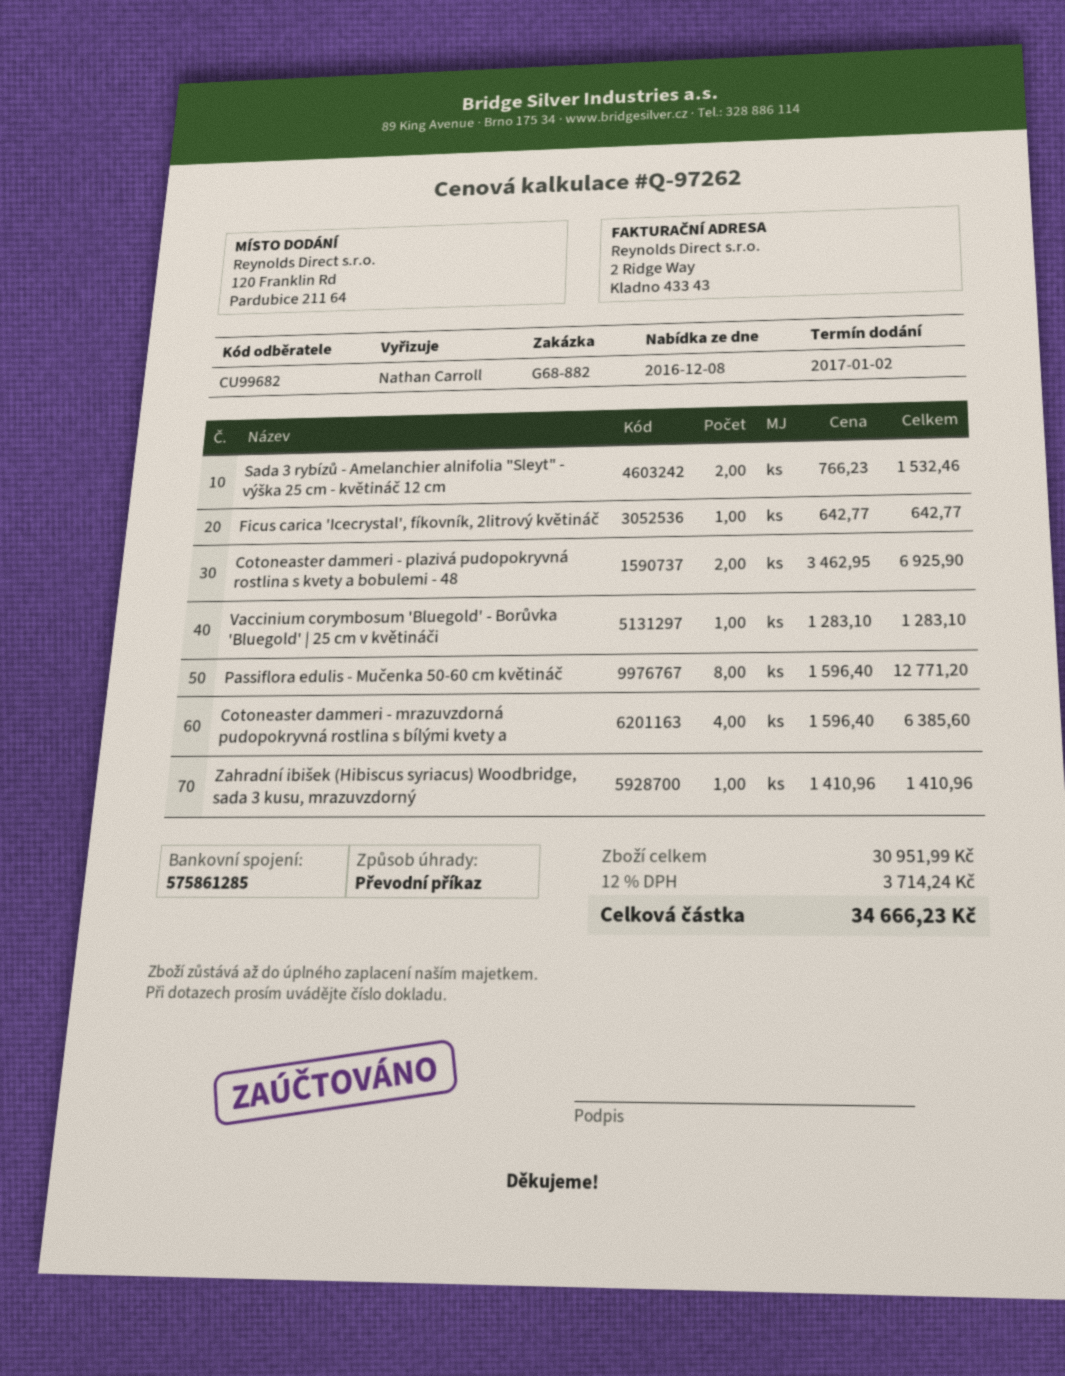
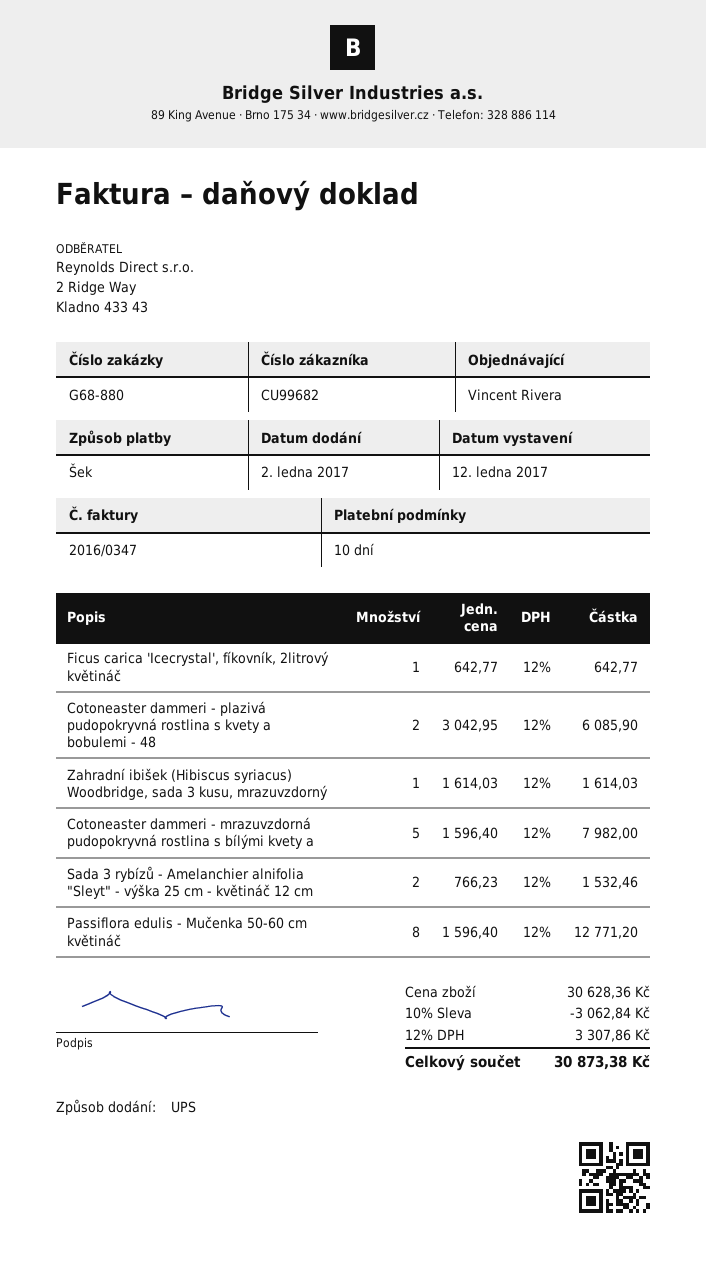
reference: G68-882 -> G68-880
payment method: bank transfer -> cheque
Cotoneaster dammeri - plazivá pudopokryvná rostlina s kvety a bobulemi - 48: 2 x 3462.95 = 6925.90 -> 2 x 3042.95 = 6085.90
Vaccinium corymbosum 'Bluegold' - Borůvka 'Bluegold' | 25 cm v květináči: 1 x 1283.10 = 1283.10 -> none
Cotoneaster dammeri - mrazuvzdorná pudopokryvná rostlina s bílými kvety a: 4 x 1596.40 = 6385.60 -> 5 x 1596.40 = 7982.00
Zahradní ibišek (Hibiscus syriacus) Woodbridge, sada 3 kusu, mrazuvzdorný: 1 x 1410.96 = 1410.96 -> 1 x 1614.03 = 1614.03
subtotal: 30951.99 -> 30628.36
discount: none -> 10% = 3062.84
tax: 12% = 3714.24 -> 12% = 3307.86
total: 34666.23 -> 30873.38

